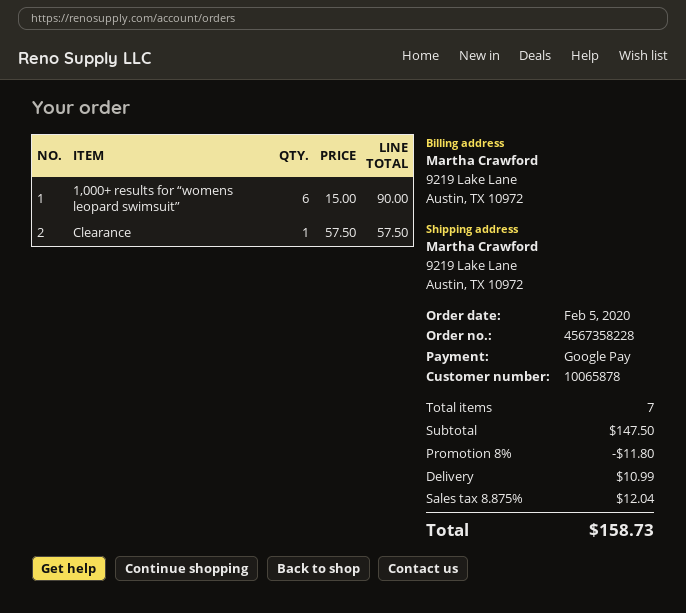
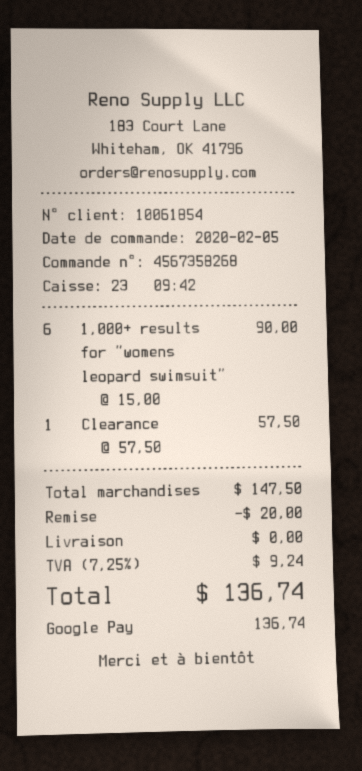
order number: 4567358228 -> 4567358268
customer number: 10065878 -> 10061854
discount: 11.80 -> 20.00
shipping: 10.99 -> 0.00
tax: 8.875% = 12.04 -> 7.25% = 9.24
total: 158.73 -> 136.74

